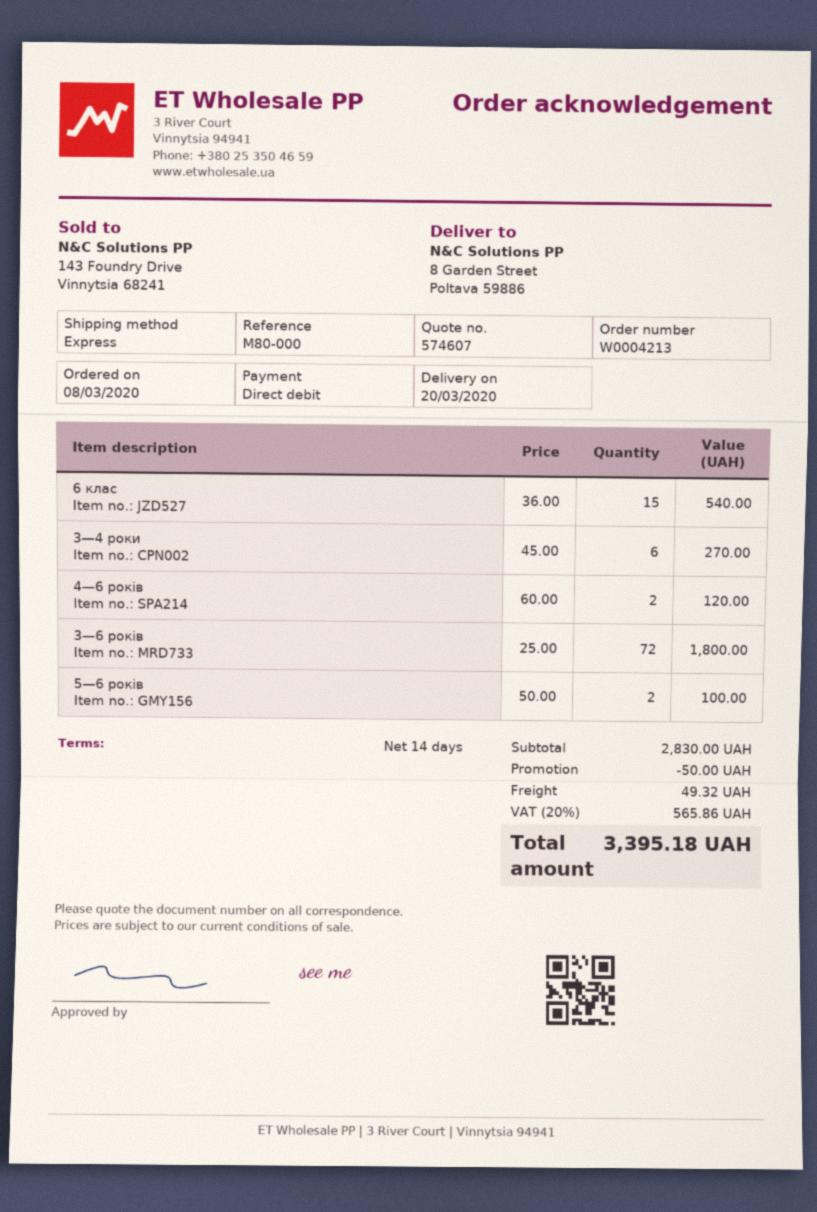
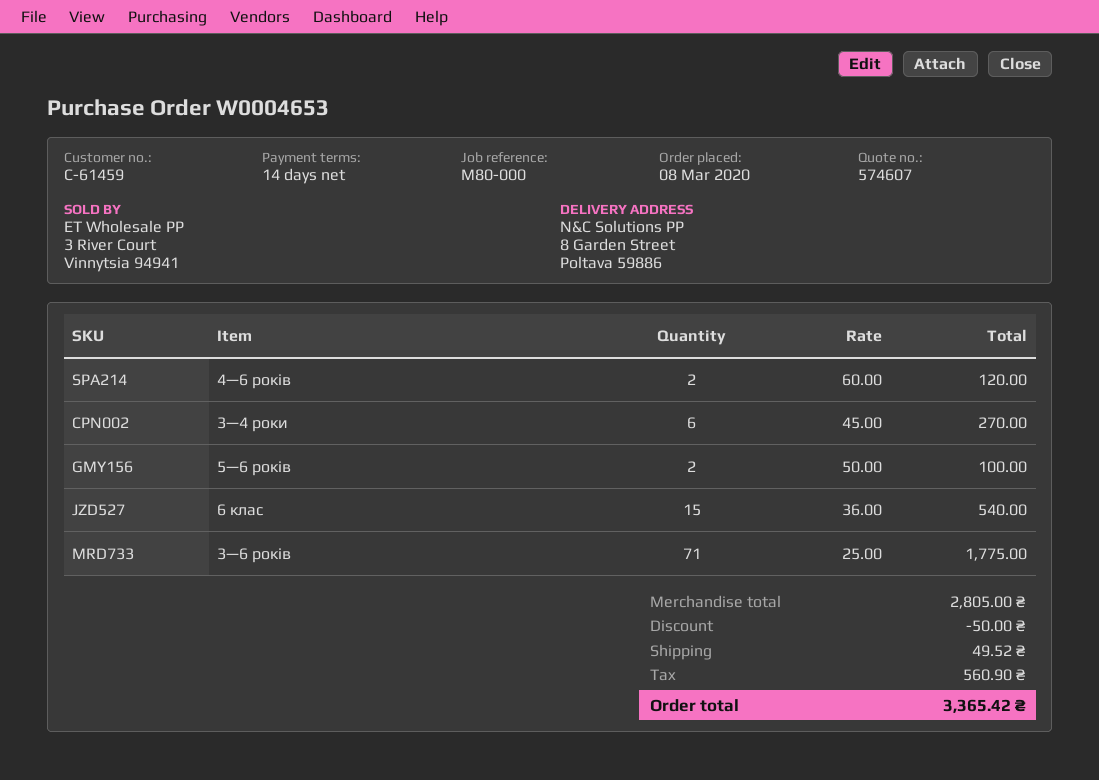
order number: W0004213 -> W0004653
3—6 років: 72 x 25.00 = 1800.00 -> 71 x 25.00 = 1775.00
subtotal: 2830.00 -> 2805.00
shipping: 49.32 -> 49.52
tax: 565.86 -> 560.90
total: 3395.18 -> 3365.42

